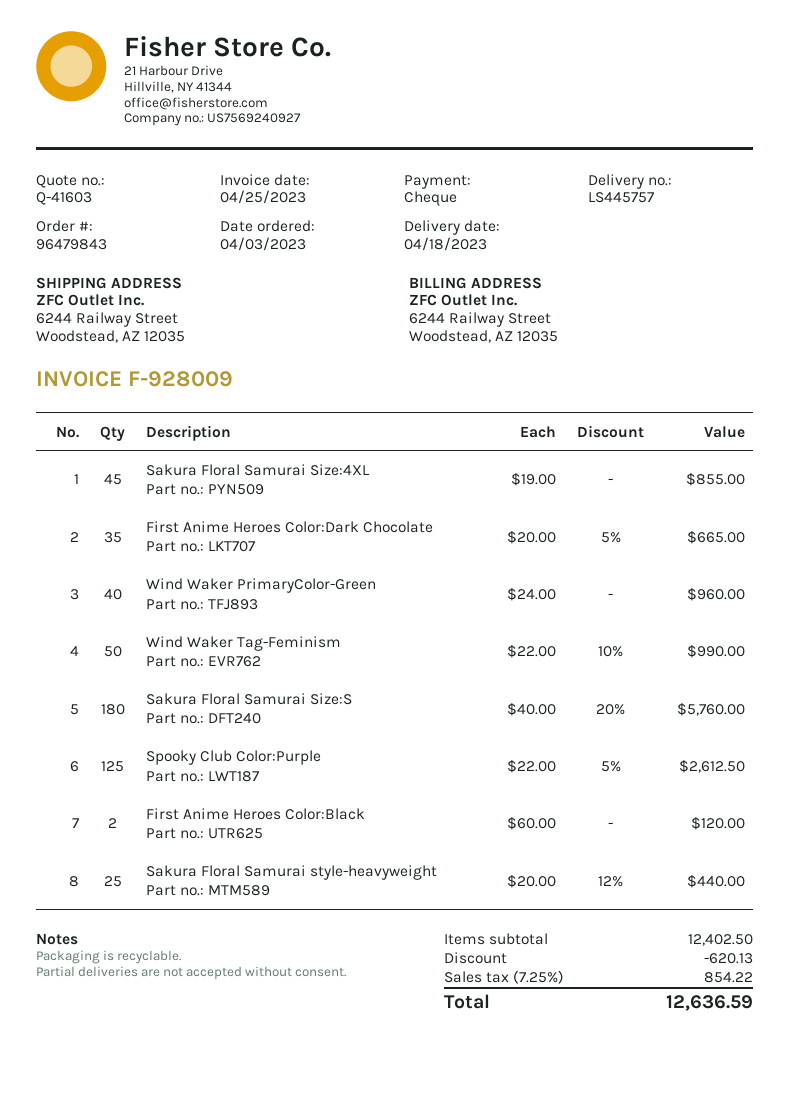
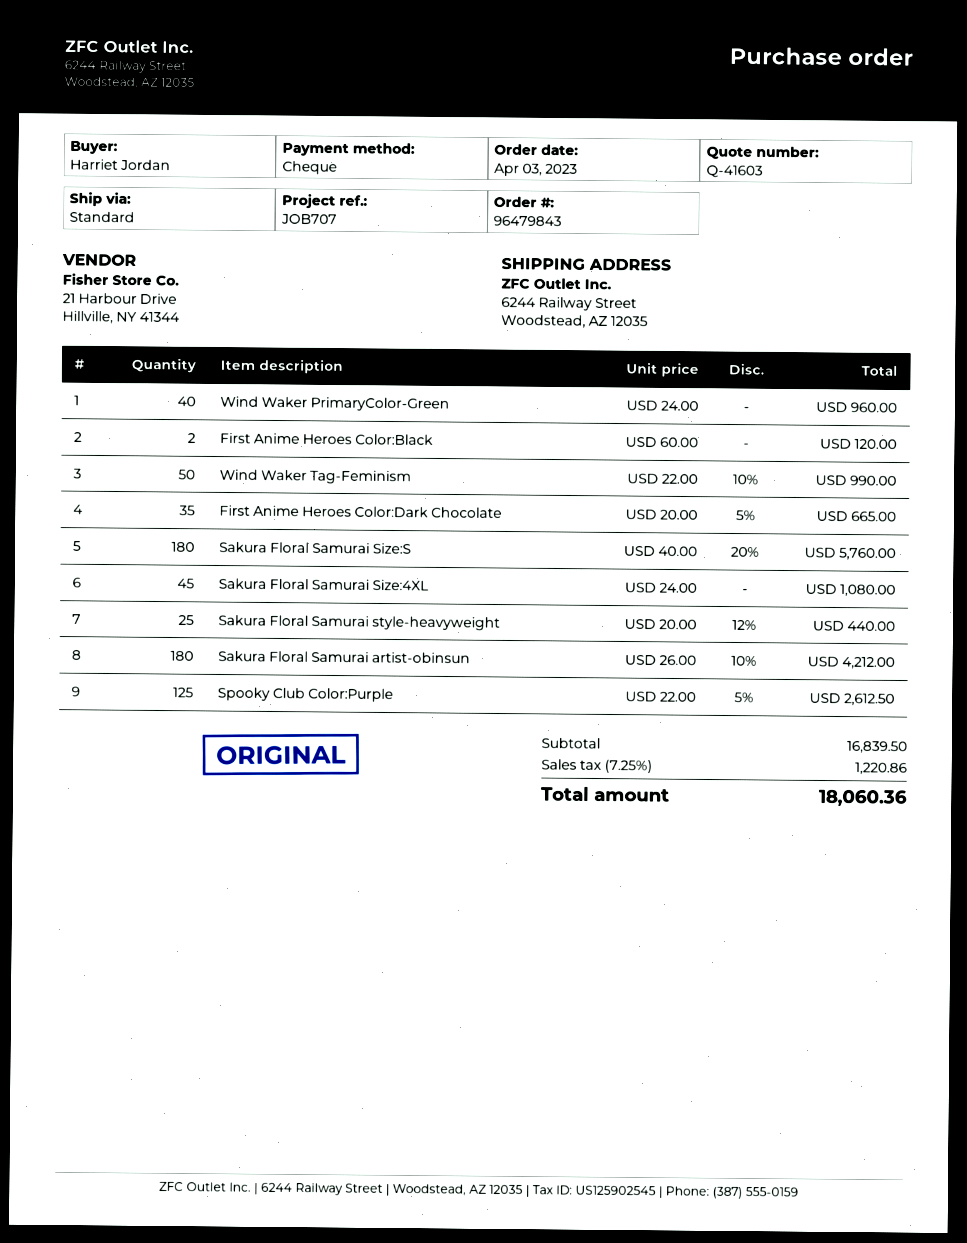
Sakura Floral Samurai Size:4XL: 45 x 19.00 = 855.00 -> 45 x 24.00 = 1080.00
Sakura Floral Samurai artist-obinsun: none -> 180 x 26.00 - 10% = 4212.00
subtotal: 12402.50 -> 16839.50
discount: 620.13 -> none
tax: 7.25% = 854.22 -> 7.25% = 1220.86
total: 12636.59 -> 18060.36

